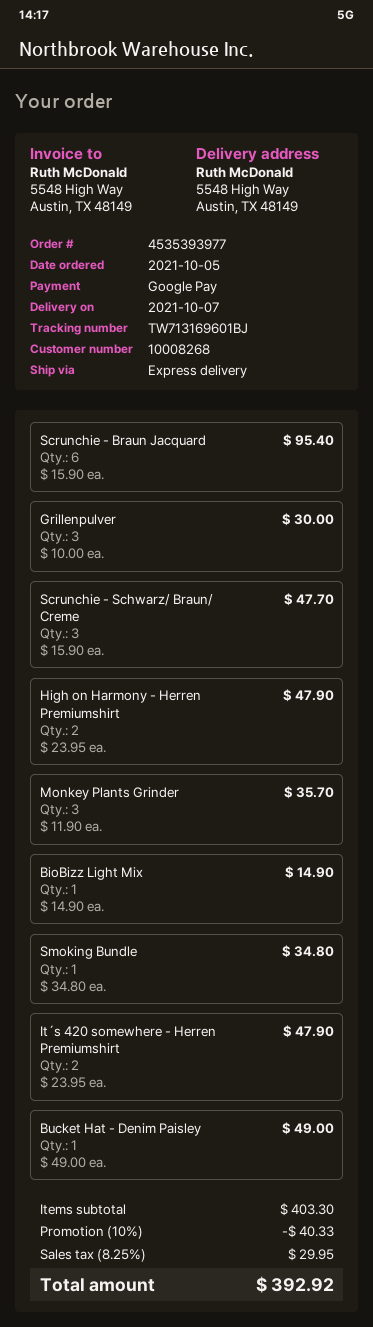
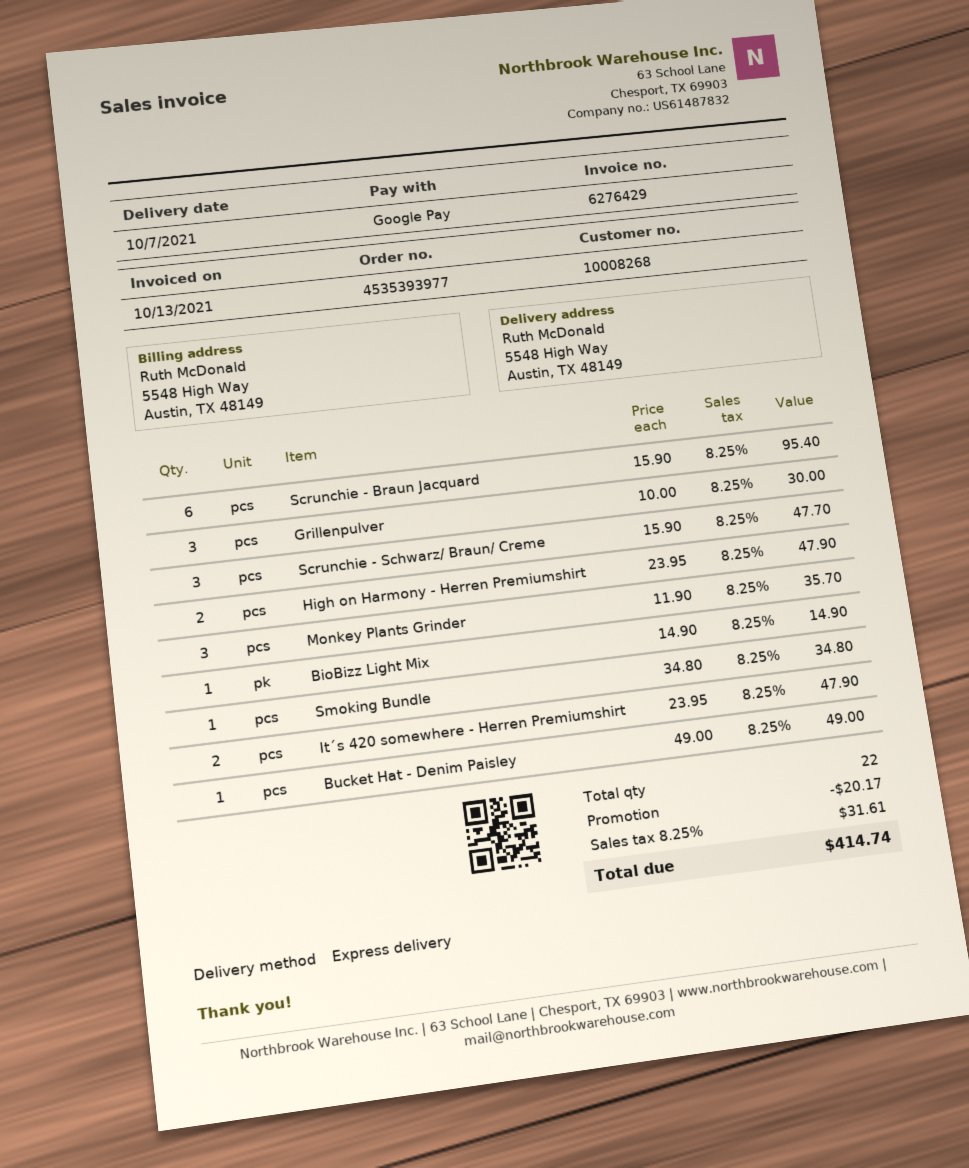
discount: 40.33 -> 20.17
tax: 8.25% = 29.95 -> 8.25% = 31.61
total: 392.92 -> 414.74

